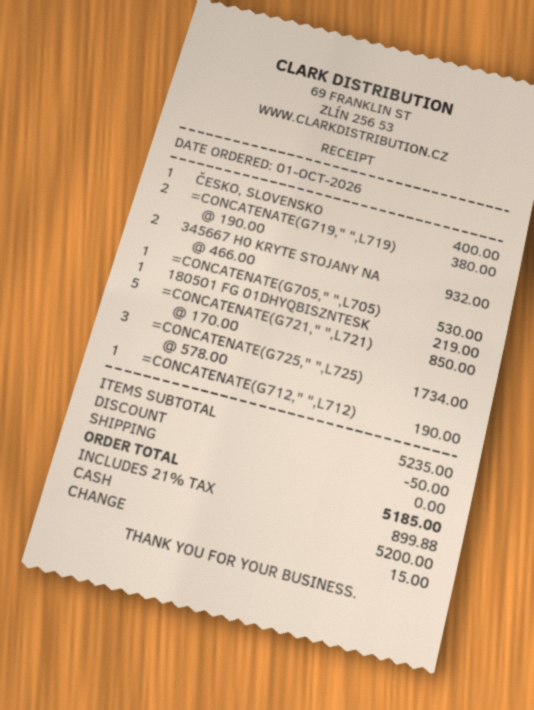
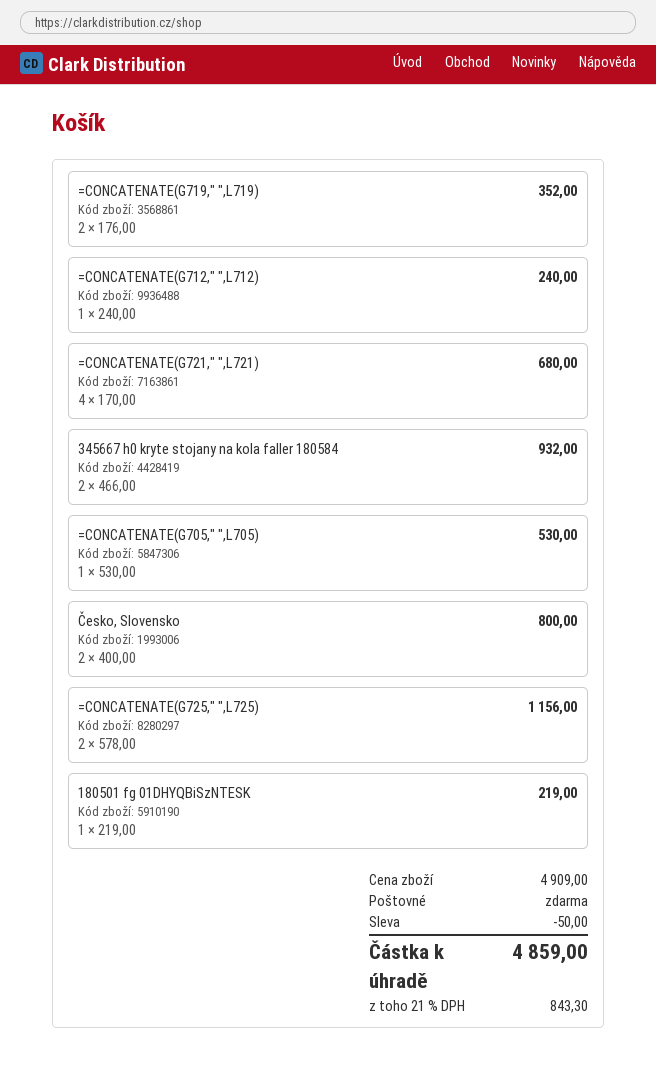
ČESKO, SLOVENSKO: 1 x 400.00 = 400.00 -> 2 x 400.00 = 800.00
=CONCATENATE(G719," ",L719): 2 x 190.00 = 380.00 -> 2 x 176.00 = 352.00
=CONCATENATE(G721," ",L721): 5 x 170.00 = 850.00 -> 4 x 170.00 = 680.00
=CONCATENATE(G725," ",L725): 3 x 578.00 = 1734.00 -> 2 x 578.00 = 1156.00
=CONCATENATE(G712," ",L712): 1 x 190.00 = 190.00 -> 1 x 240.00 = 240.00
subtotal: 5235.00 -> 4909.00
tax: 21% = 899.88 -> 21% = 843.30
total: 5185.00 -> 4859.00

